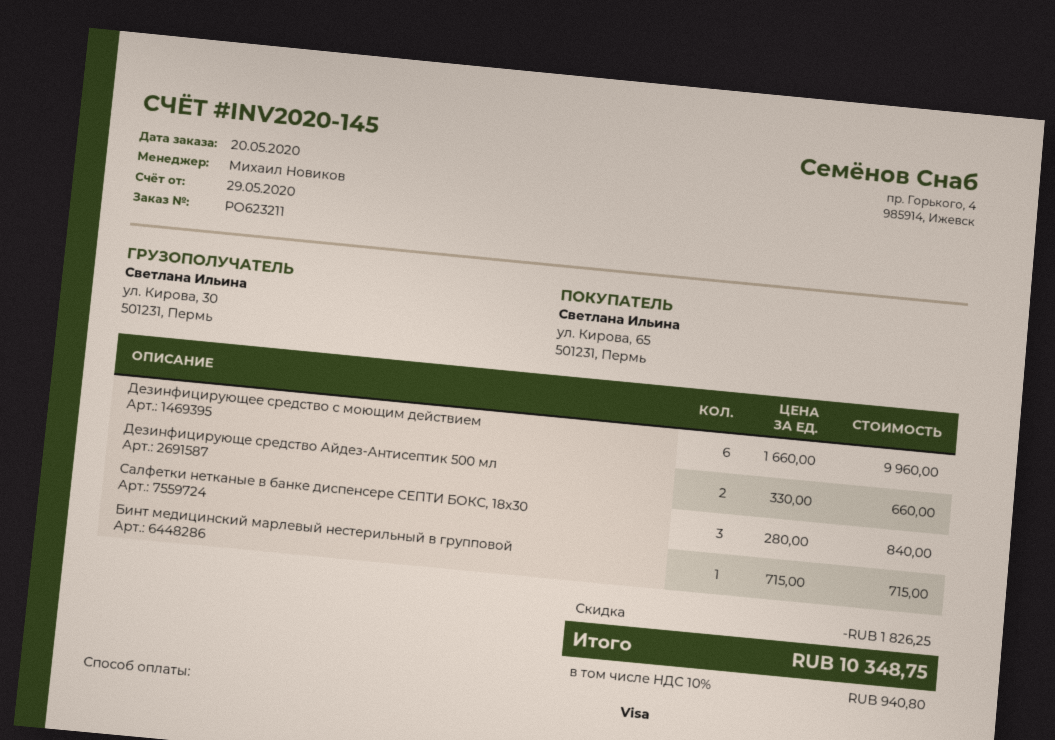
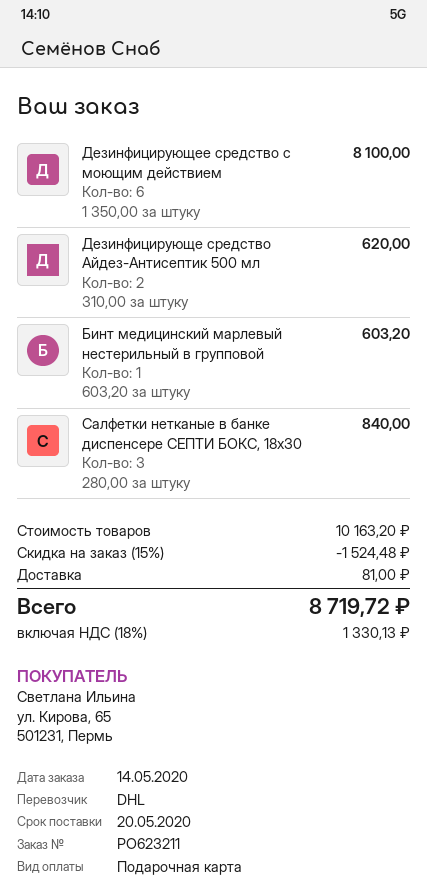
order date: 2020-05-20 -> 2020-05-14
payment method: Visa -> gift card
Дезинфицирующее средство с моющим действием: 6 x 1660.00 = 9960.00 -> 6 x 1350.00 = 8100.00
Дезинфицирующе средство Айдез-Антисептик 500 мл: 2 x 330.00 = 660.00 -> 2 x 310.00 = 620.00
Бинт медицинский марлевый нестерильный в групповой: 1 x 715.00 = 715.00 -> 1 x 603.20 = 603.20
discount: 1826.25 -> 1524.48
shipping: none -> 81.00
tax: 10% = 940.80 -> 18% = 1330.13
total: 10348.75 -> 8719.72

